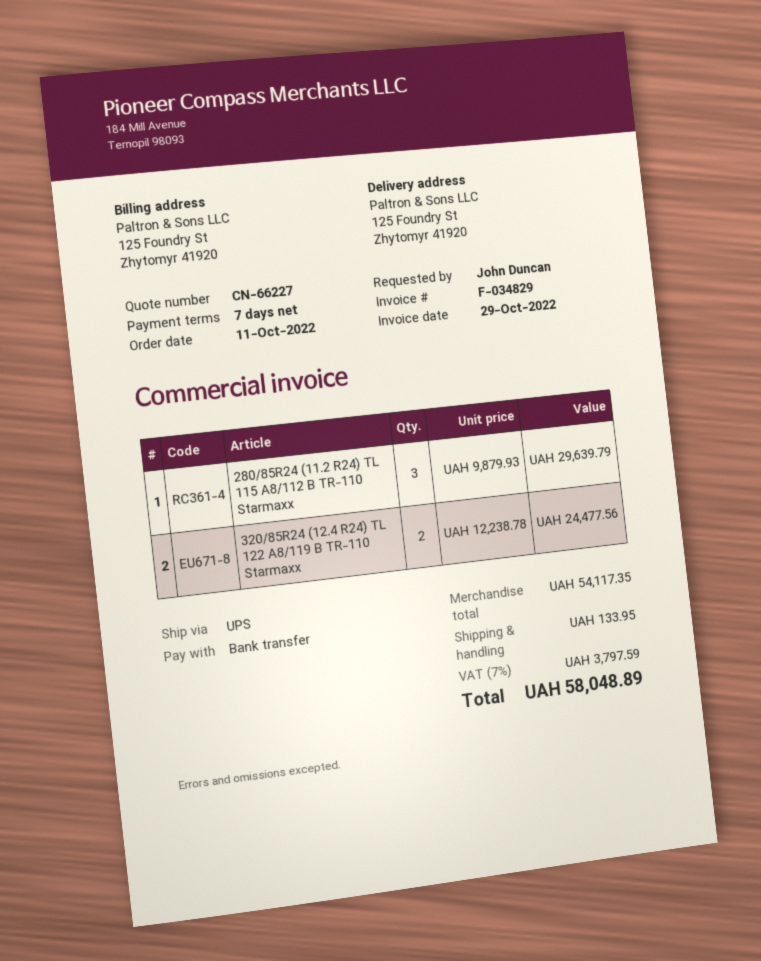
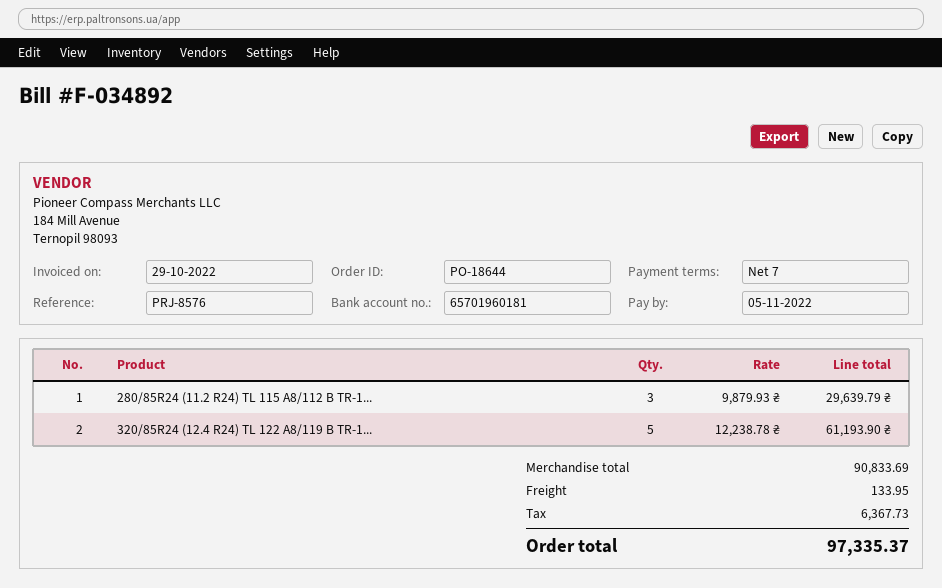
invoice number: F-034829 -> F-034892
320/85R24 (12.4 R24) TL 122 A8/119 B TR-110 Starmaxx: 2 x 12238.78 = 24477.56 -> 5 x 12238.78 = 61193.90
subtotal: 54117.35 -> 90833.69
tax: 3797.59 -> 6367.73
total: 58048.89 -> 97335.37

